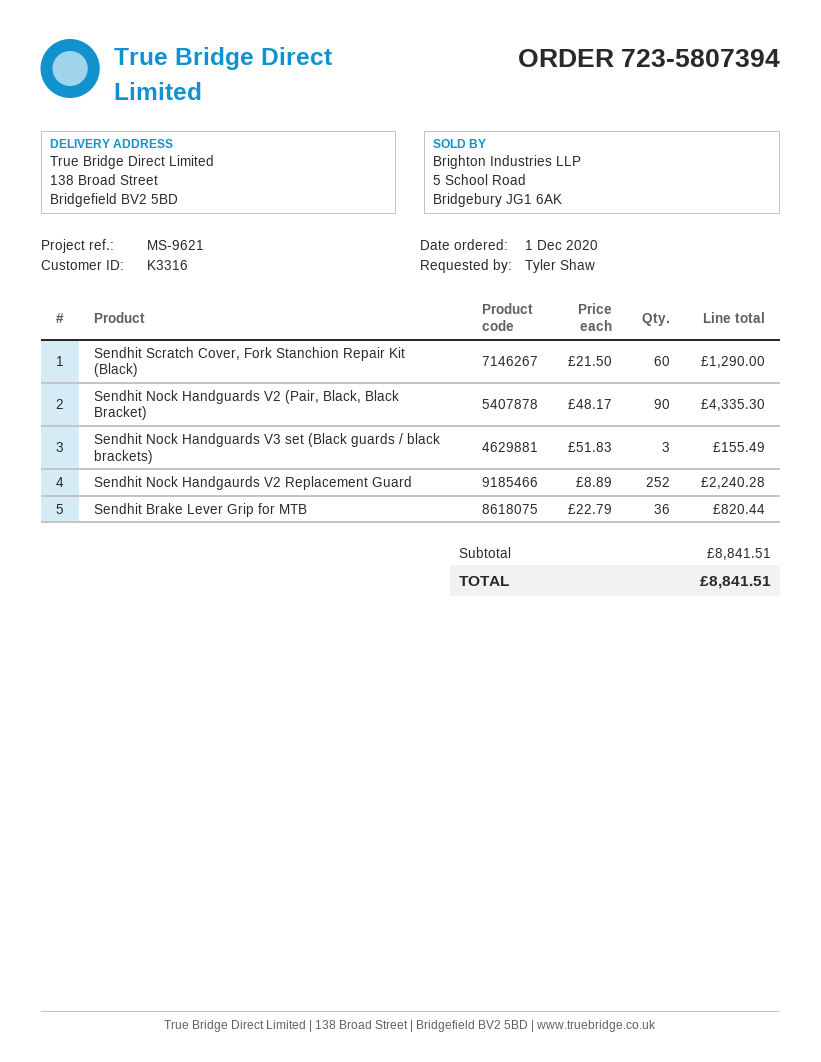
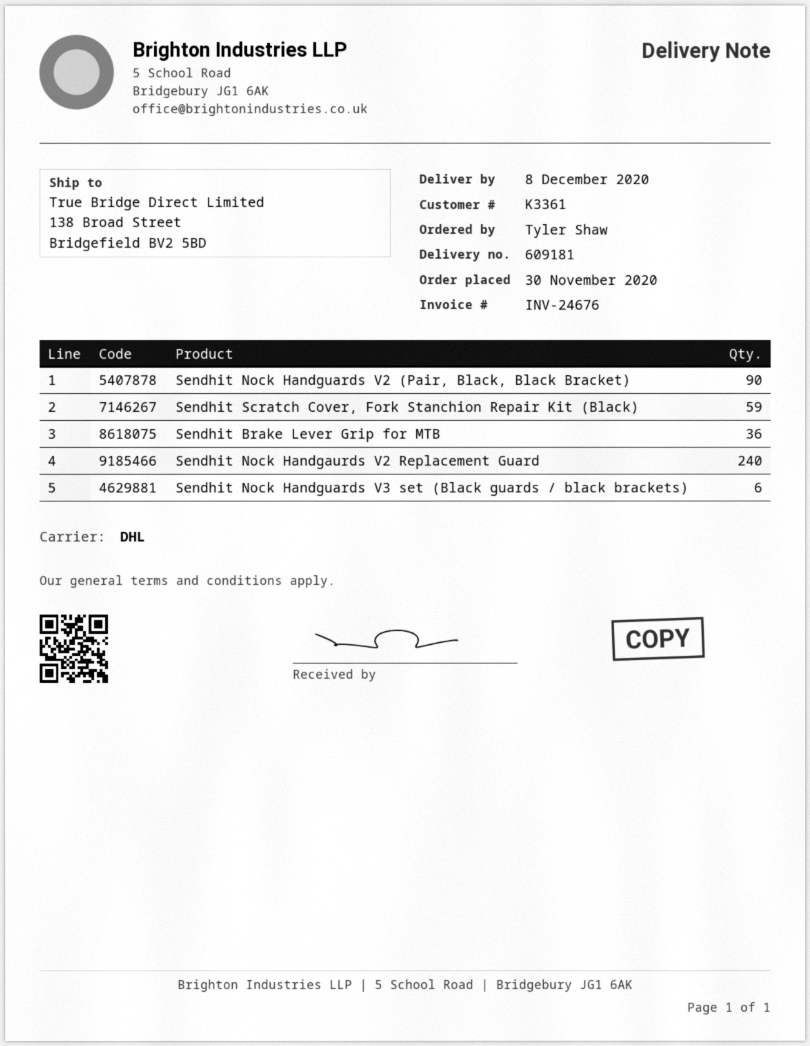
order date: 2020-12-01 -> 2020-11-30
customer number: K3316 -> K3361
Sendhit Scratch Cover, Fork Stanchion Repair Kit (Black): 60 -> 59
Sendhit Nock Handguards V3 set (Black guards / black brackets): 3 -> 6
Sendhit Nock Handgaurds V2 Replacement Guard: 252 -> 240

